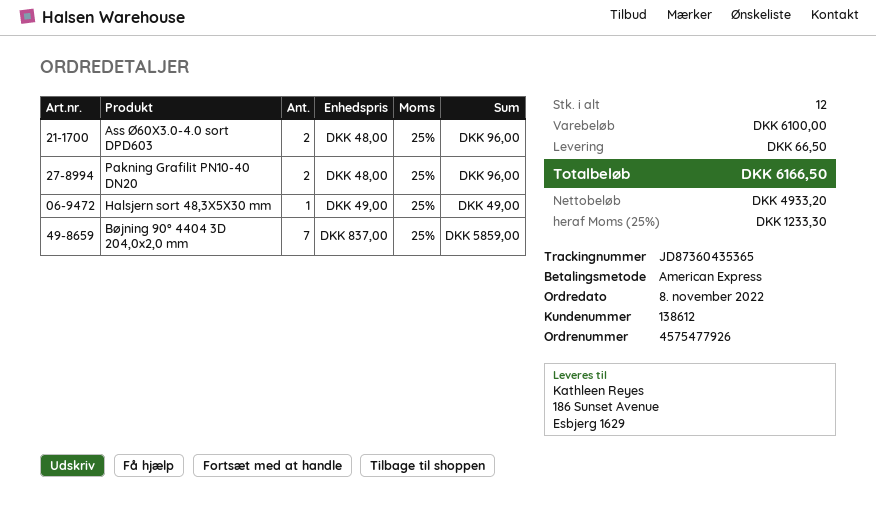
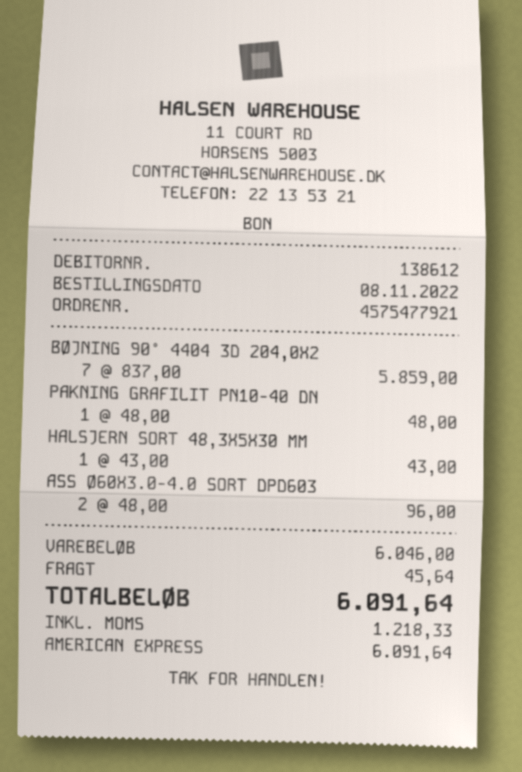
order number: 4575477926 -> 4575477921
Pakning Grafilit PN10-40 DN20: 2 x 48.00 = 96.00 -> 1 x 48.00 = 48.00
Halsjern sort 48,3X5X30 mm: 1 x 49.00 = 49.00 -> 1 x 43.00 = 43.00
subtotal: 6100.00 -> 6046.00
shipping: 66.50 -> 45.64
tax: 1233.30 -> 1218.33
total: 6166.50 -> 6091.64

